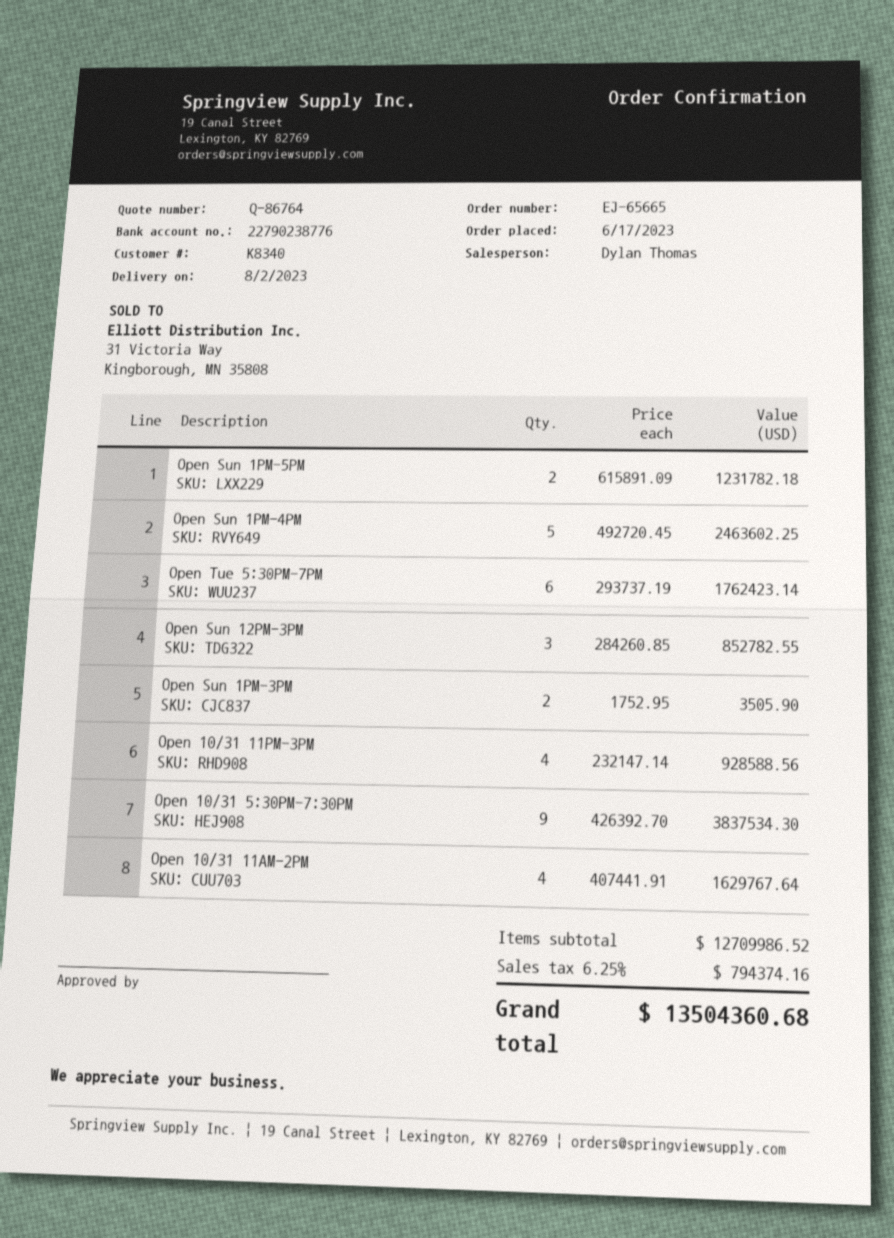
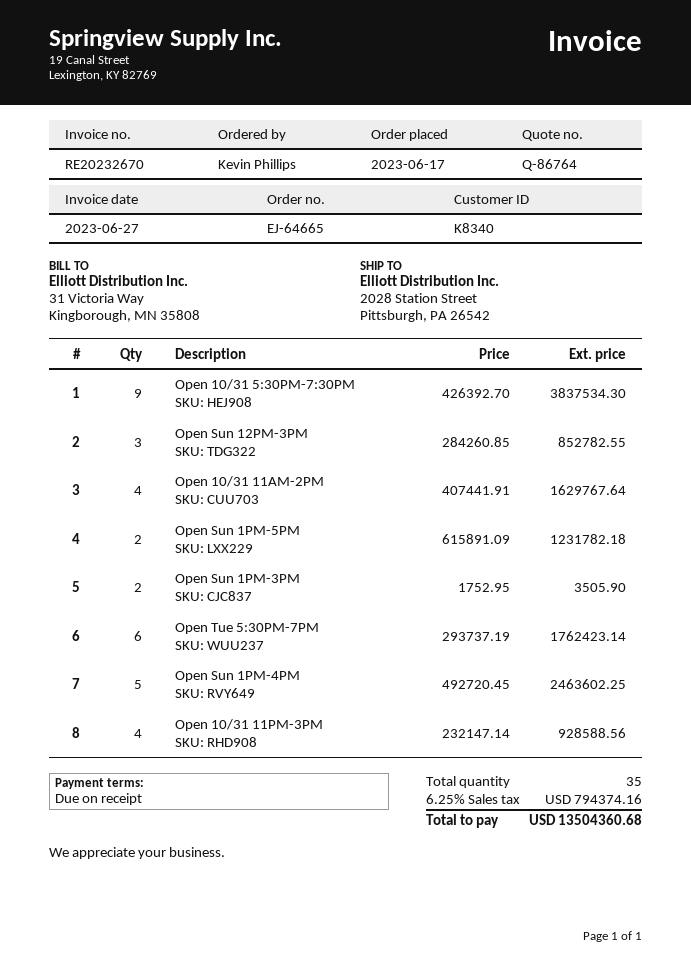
order number: EJ-65665 -> EJ-64665

